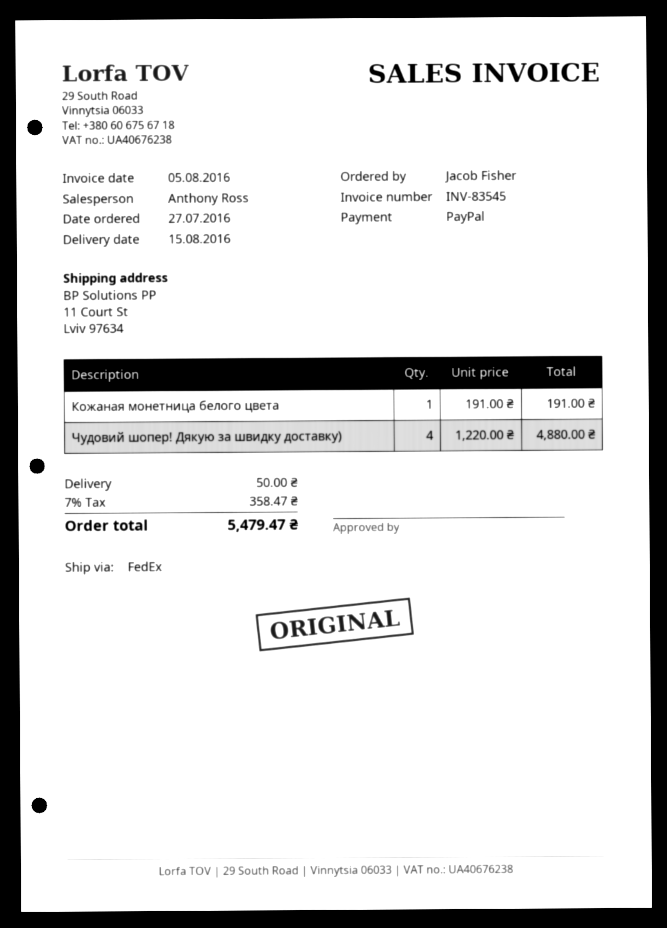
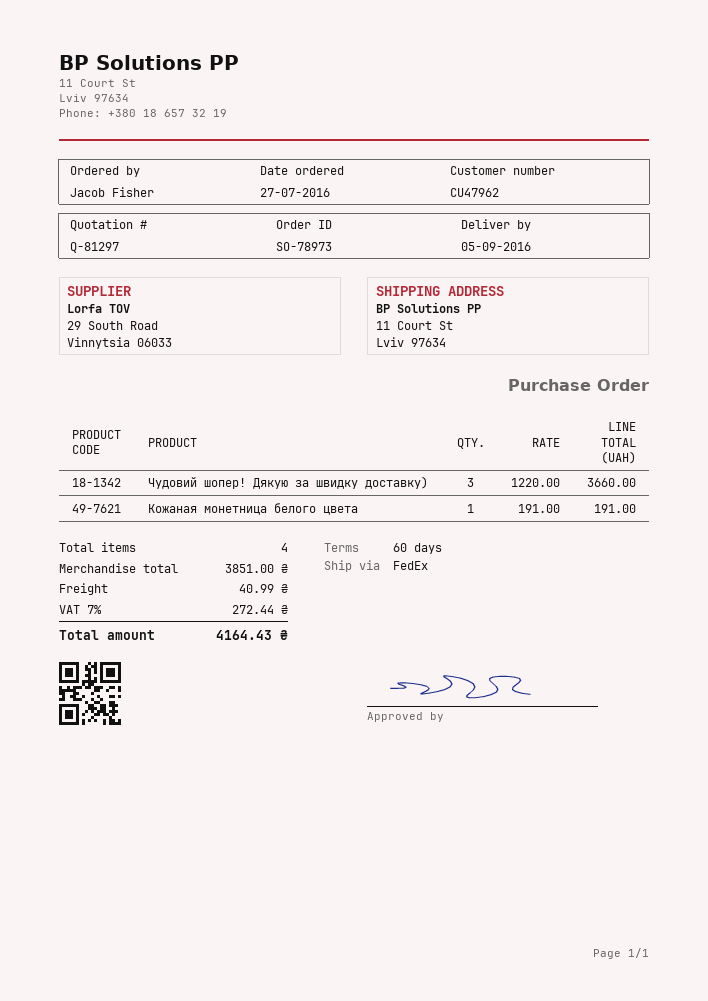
delivery date: 2016-08-15 -> 2016-09-05
Чудовий шопер! Дякую за швидку доставку): 4 x 1220.00 = 4880.00 -> 3 x 1220.00 = 3660.00
shipping: 50.00 -> 40.99
tax: 7% = 358.47 -> 7% = 272.44
total: 5479.47 -> 4164.43

